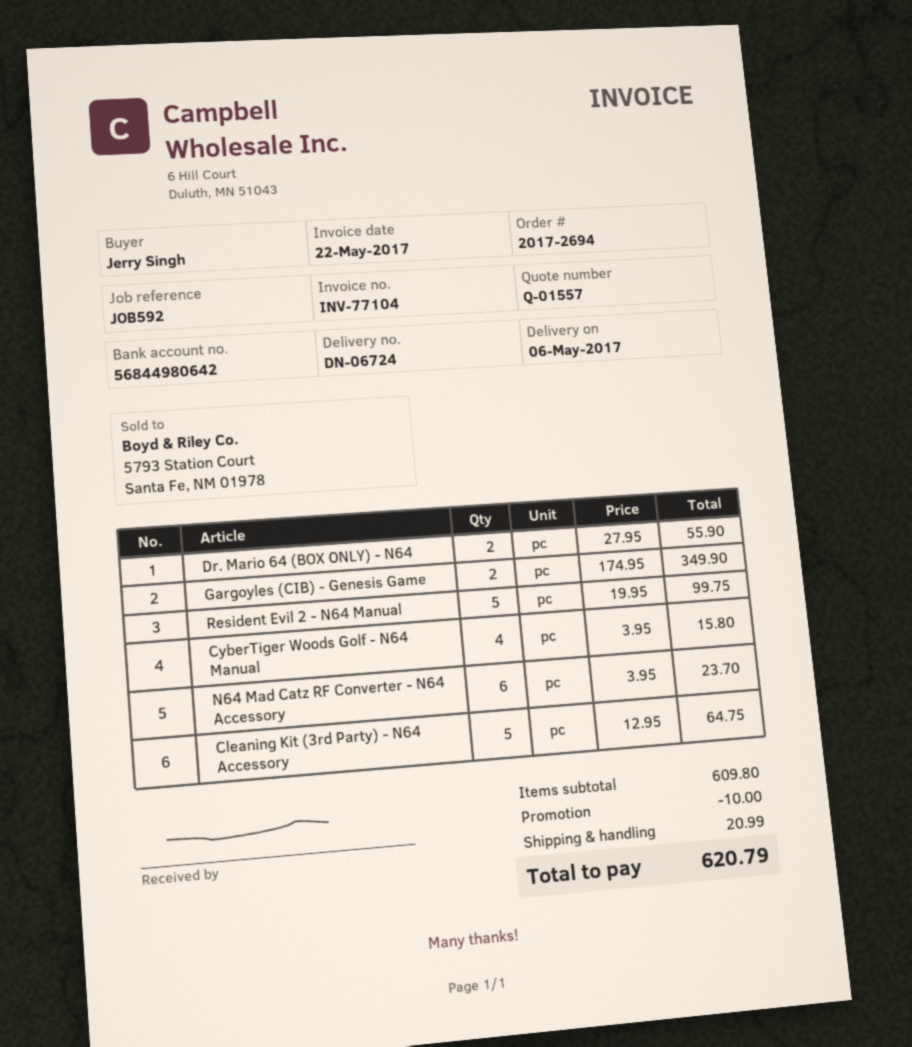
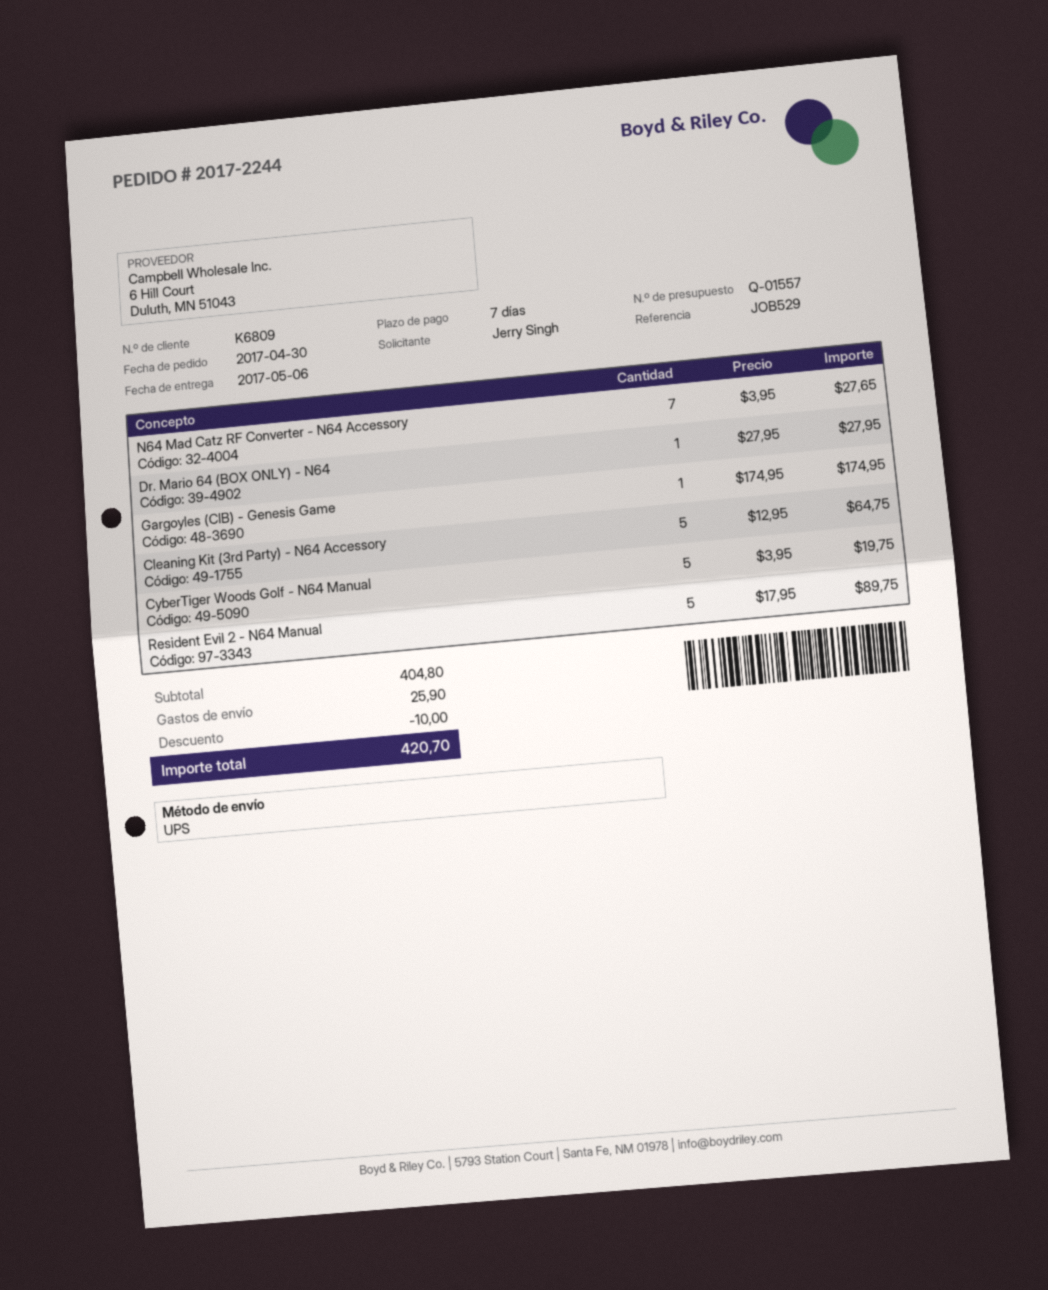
order number: 2017-2694 -> 2017-2244
reference: JOB592 -> JOB529
Dr. Mario 64 (BOX ONLY) - N64: 2 x 27.95 = 55.90 -> 1 x 27.95 = 27.95
Gargoyles (CIB) - Genesis Game: 2 x 174.95 = 349.90 -> 1 x 174.95 = 174.95
Resident Evil 2 - N64 Manual: 5 x 19.95 = 99.75 -> 5 x 17.95 = 89.75
CyberTiger Woods Golf - N64 Manual: 4 x 3.95 = 15.80 -> 5 x 3.95 = 19.75
N64 Mad Catz RF Converter - N64 Accessory: 6 x 3.95 = 23.70 -> 7 x 3.95 = 27.65
subtotal: 609.80 -> 404.80
shipping: 20.99 -> 25.90
total: 620.79 -> 420.70

